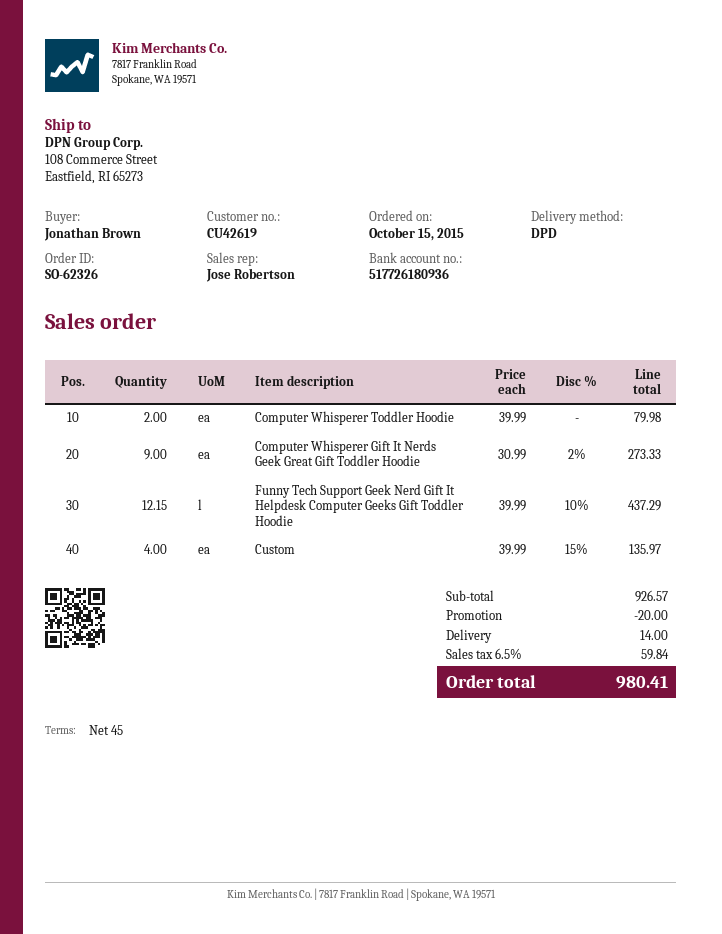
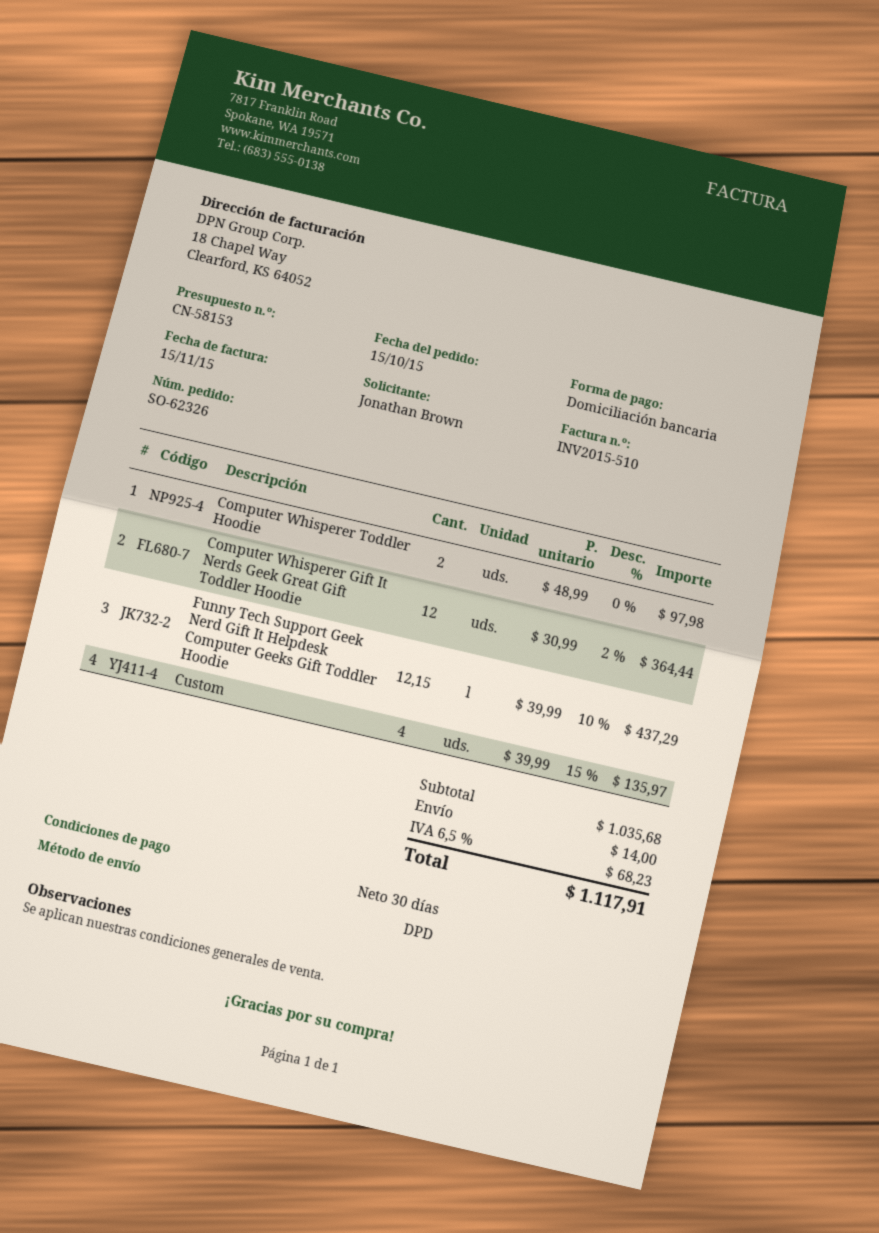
payment terms: 45 days -> 30 days
Computer Whisperer Toddler Hoodie: 2 x 39.99 = 79.98 -> 2 x 48.99 = 97.98
Computer Whisperer Gift It Nerds Geek Great Gift Toddler Hoodie: 9 x 30.99 - 2% = 273.33 -> 12 x 30.99 - 2% = 364.44
subtotal: 926.57 -> 1035.68
discount: 20.00 -> none
tax: 6.5% = 59.84 -> 6.5% = 68.23
total: 980.41 -> 1117.91

